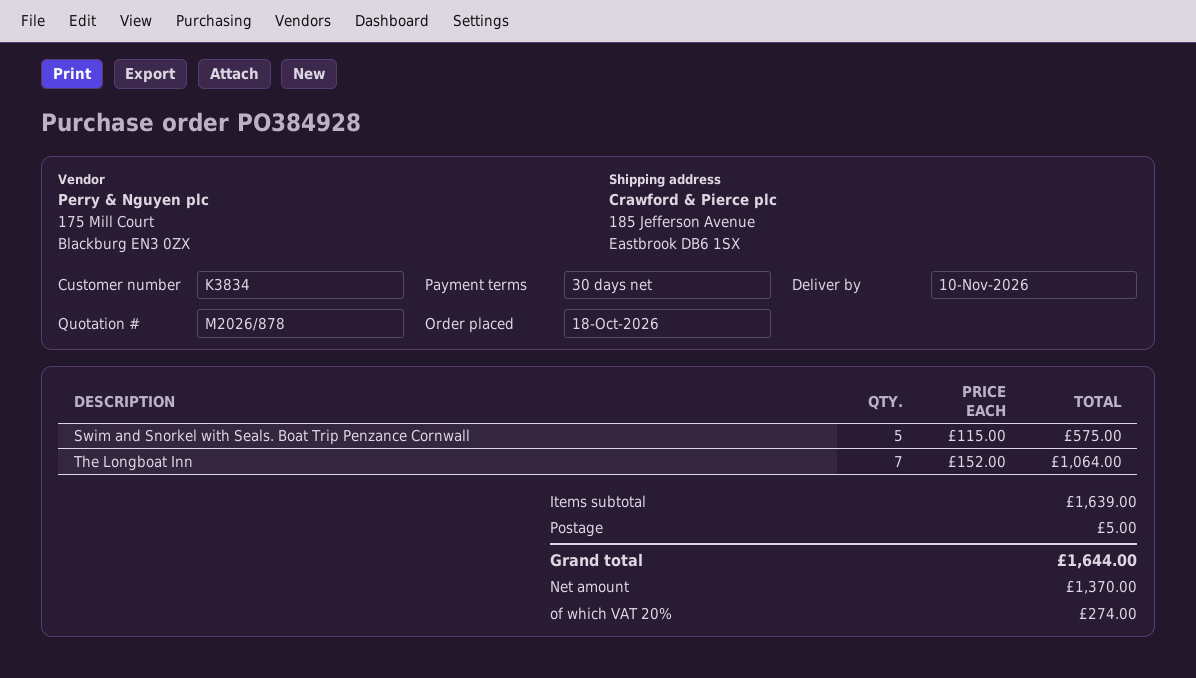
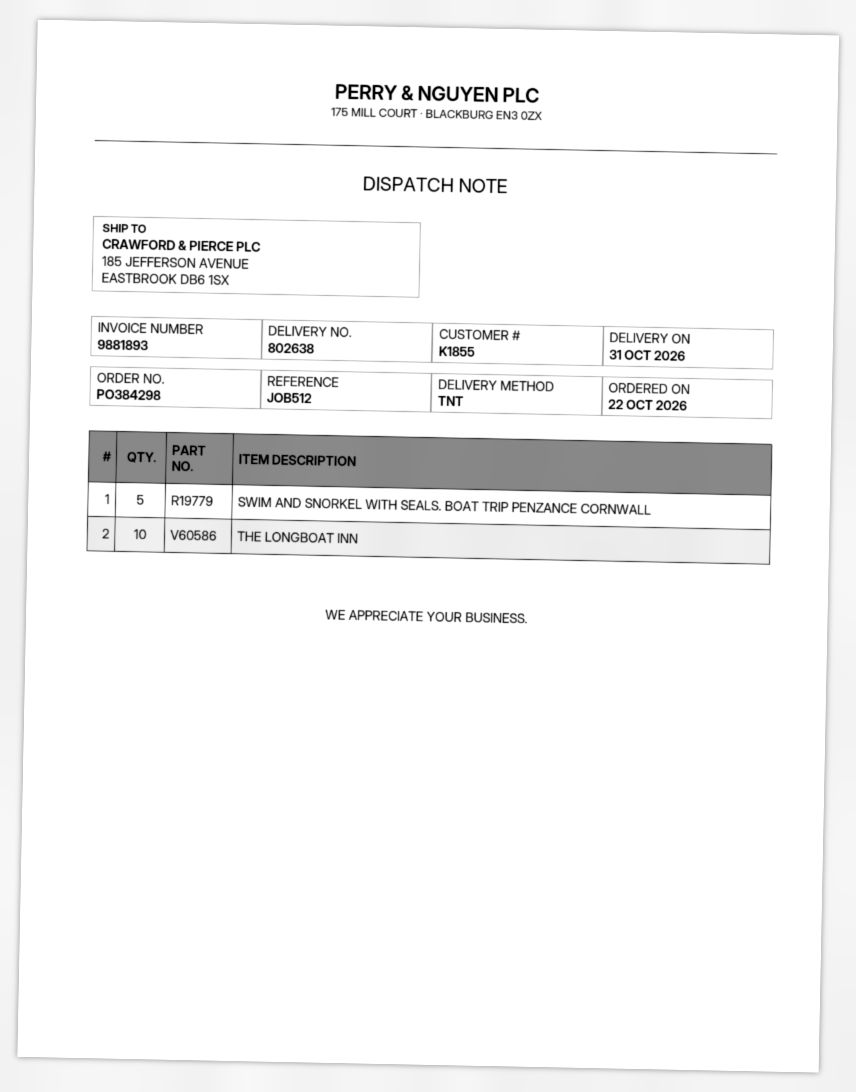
order number: PO384928 -> PO384298
order date: 2026-10-18 -> 2026-10-22
delivery date: 2026-11-10 -> 2026-10-31
customer number: K3834 -> K1855
The Longboat Inn: 7 -> 10

